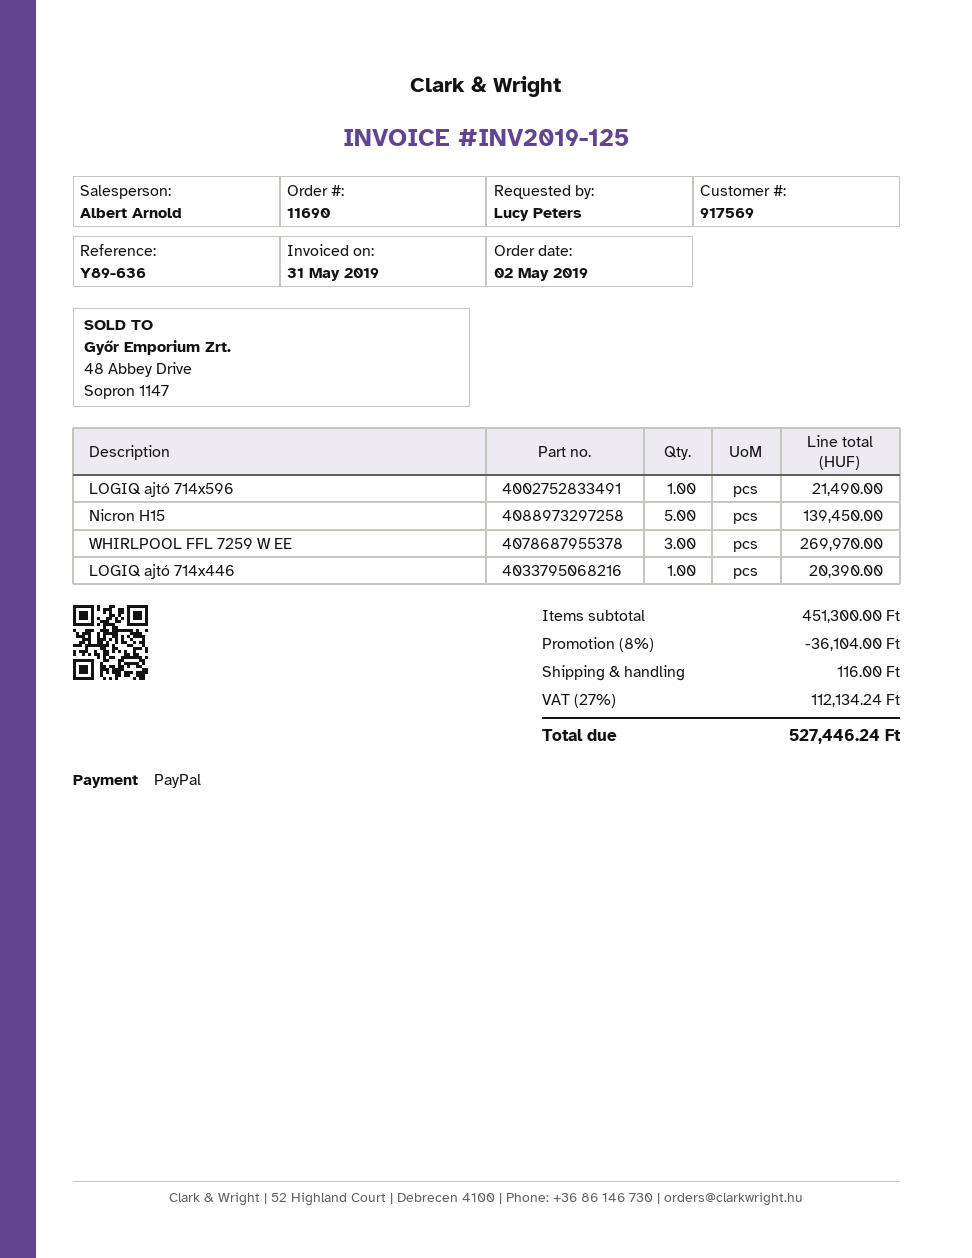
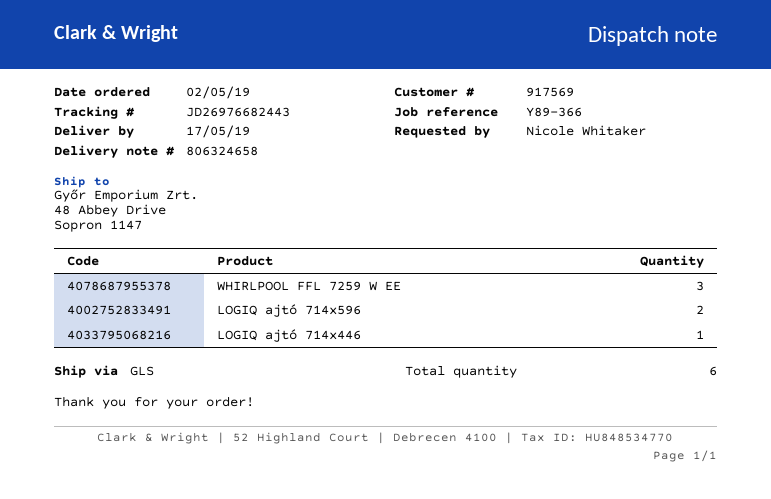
reference: Y89-636 -> Y89-366
ordered by: Lucy Peters -> Nicole Whitaker
LOGIQ ajtó 714x596: 1 -> 2
Nicron H15: 5 -> none

